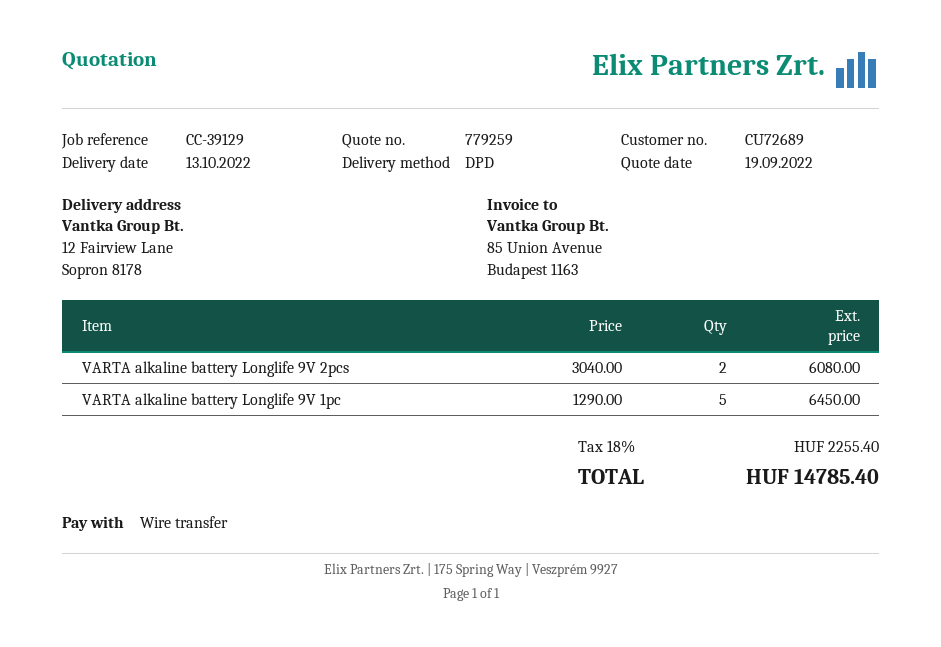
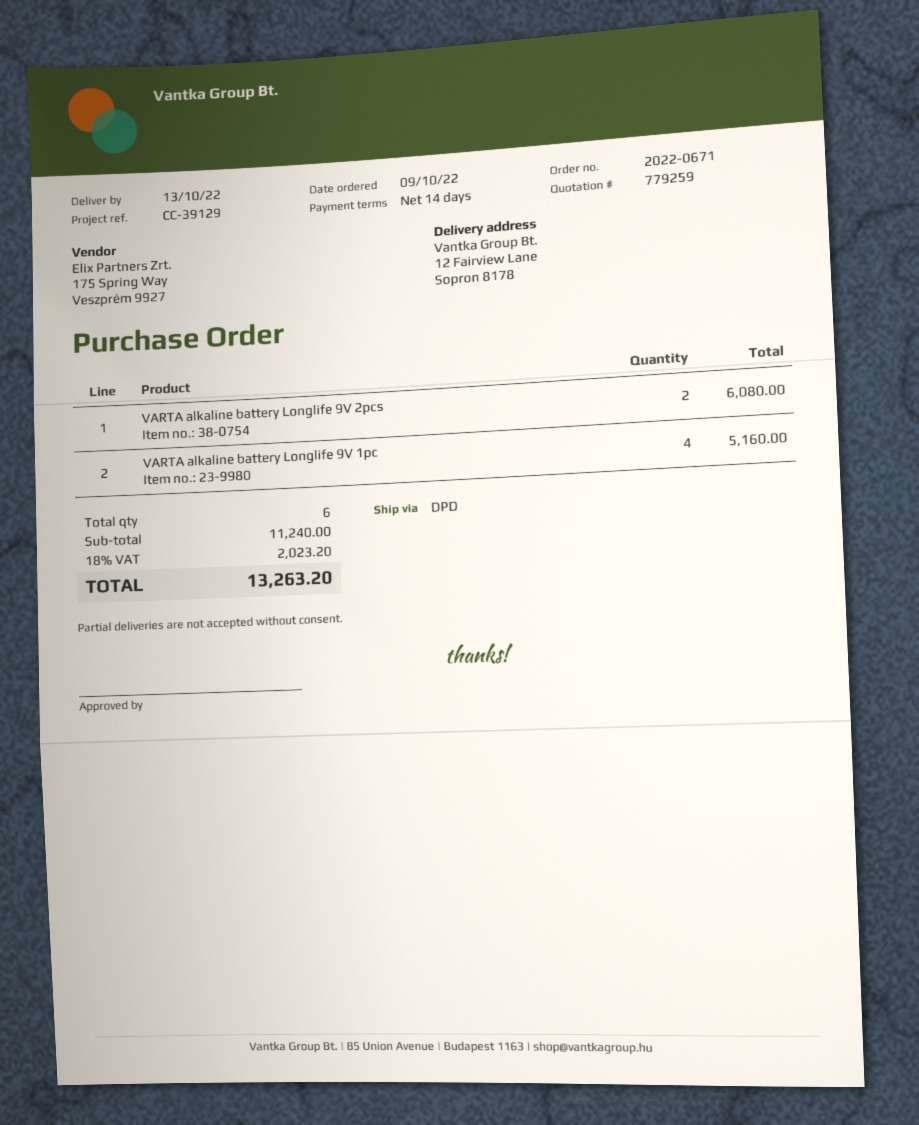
VARTA alkaline battery Longlife 9V 1pc: 5 for 6450.00 -> 4 for 5160.00
tax: 18% = 2255.40 -> 18% = 2023.20
total: 14785.40 -> 13263.20

